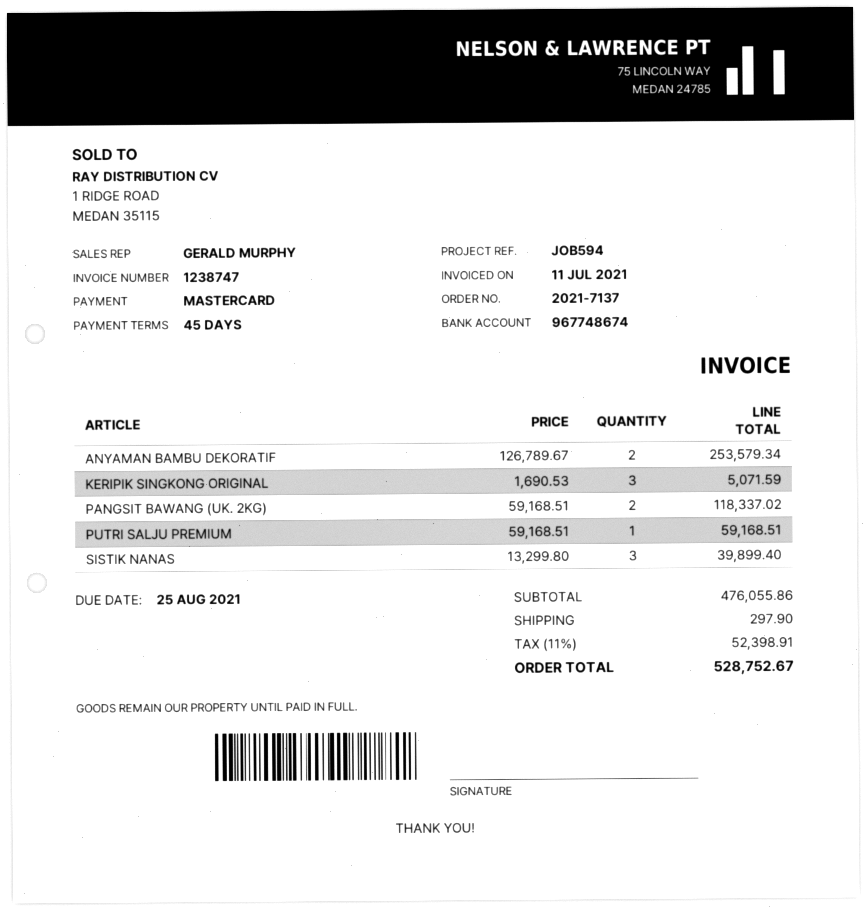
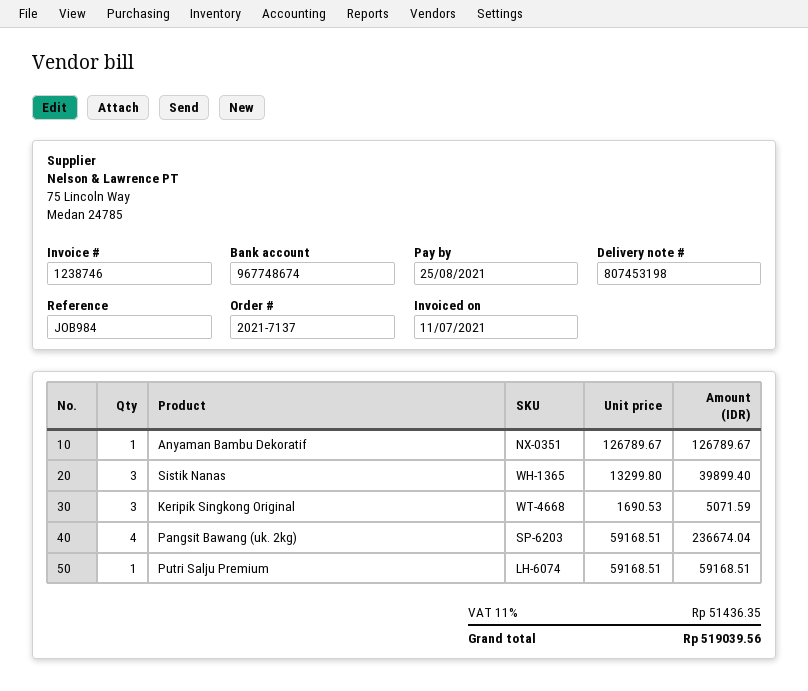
invoice number: 1238747 -> 1238746
reference: JOB594 -> JOB984
ANYAMAN BAMBU DEKORATIF: 2 x 126789.67 = 253579.34 -> 1 x 126789.67 = 126789.67
PANGSIT BAWANG (UK. 2KG): 2 x 59168.51 = 118337.02 -> 4 x 59168.51 = 236674.04
shipping: 297.90 -> none
tax: 11% = 52398.91 -> 11% = 51436.35
total: 528752.67 -> 519039.56

